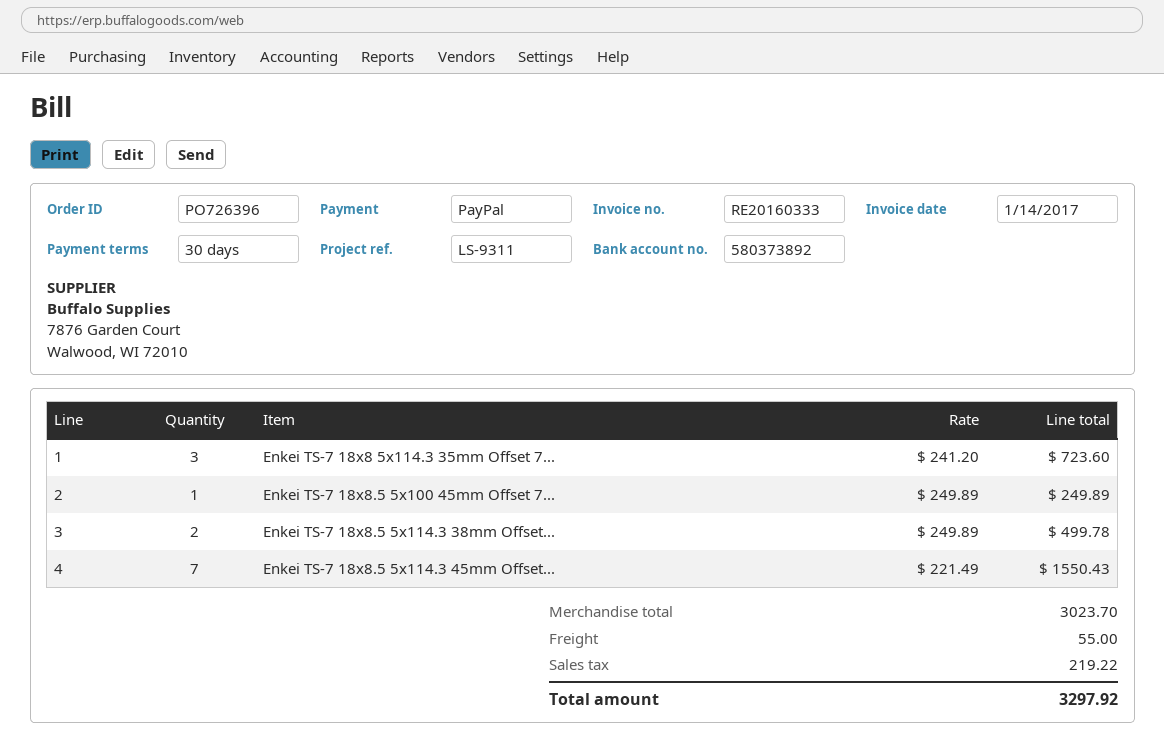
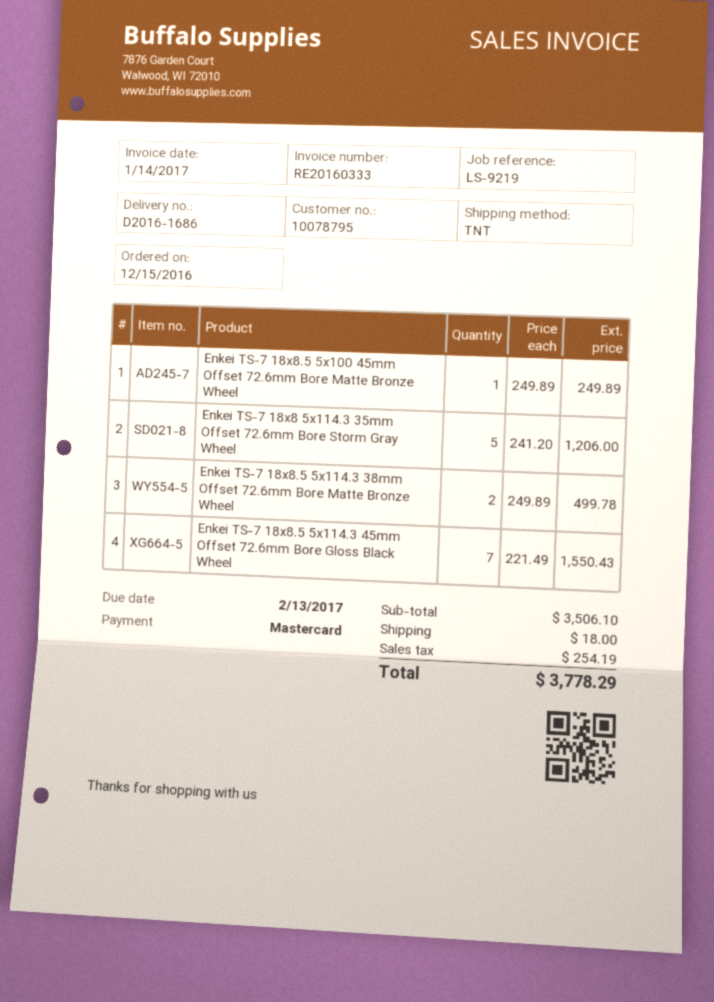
reference: LS-9311 -> LS-9219
payment method: PayPal -> Mastercard
Enkei TS-7 18x8 5x114.3 35mm Offset 7...: 3 x 241.20 = 723.60 -> 5 x 241.20 = 1206.00
subtotal: 3023.70 -> 3506.10
shipping: 55.00 -> 18.00
tax: 219.22 -> 254.19
total: 3297.92 -> 3778.29

